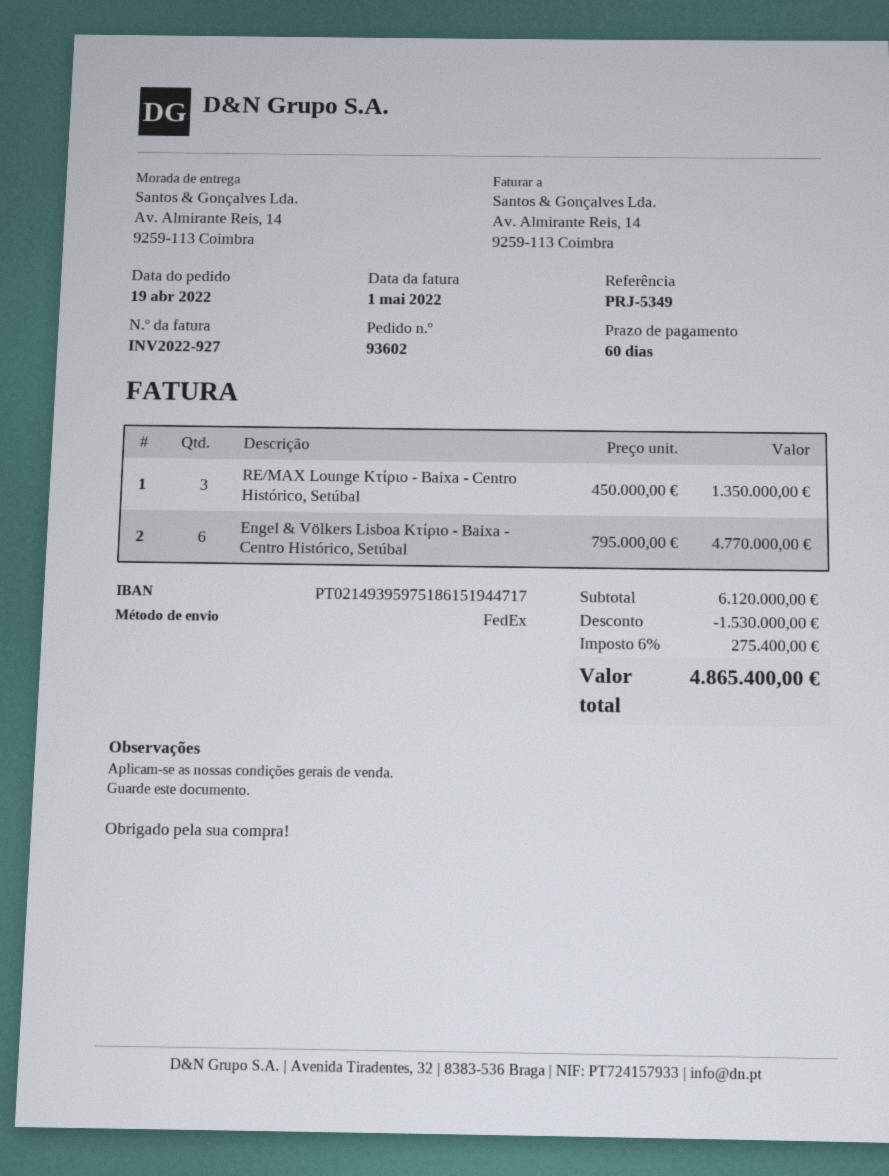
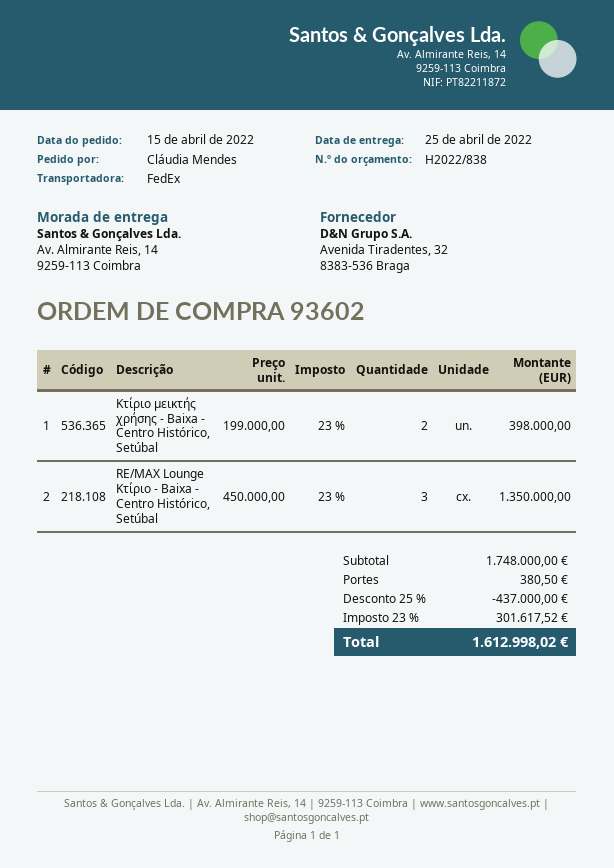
order date: 2022-04-19 -> 2022-04-15
Engel & Völkers Lisboa Κτίριο - Baixa - Centro Histórico, Setúbal: 6 x 795000.00 = 4770000.00 -> none
Κτίριο μεικτής χρήσης - Baixa - Centro Histórico, Setúbal: none -> 2 x 199000.00 = 398000.00
subtotal: 6120000.00 -> 1748000.00
discount: 1530000.00 -> 437000.00
shipping: none -> 380.50
tax: 6% = 275400.00 -> 23% = 301617.52
total: 4865400.00 -> 1612998.02

